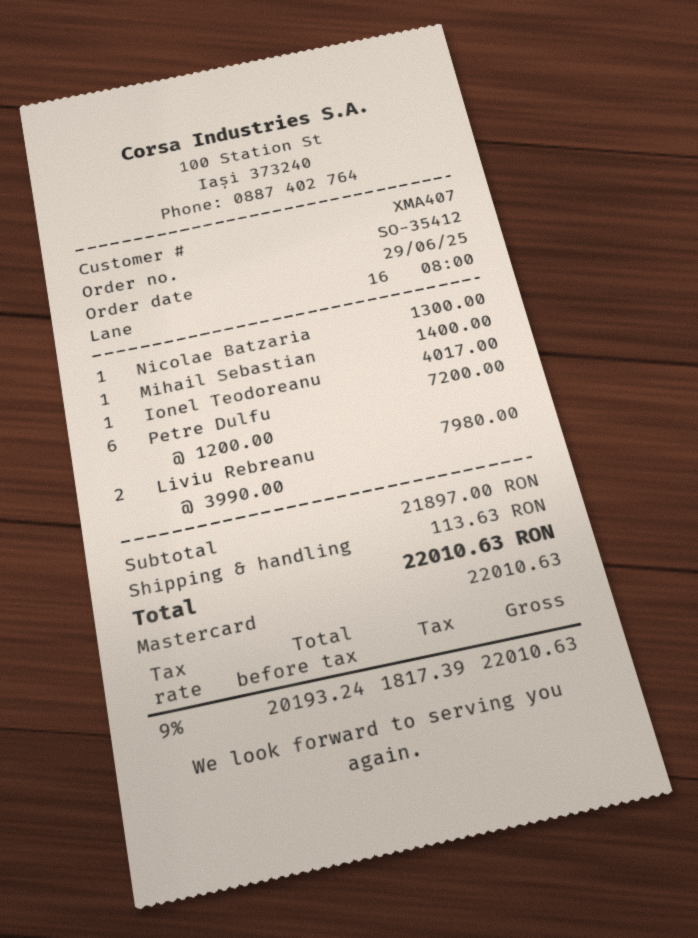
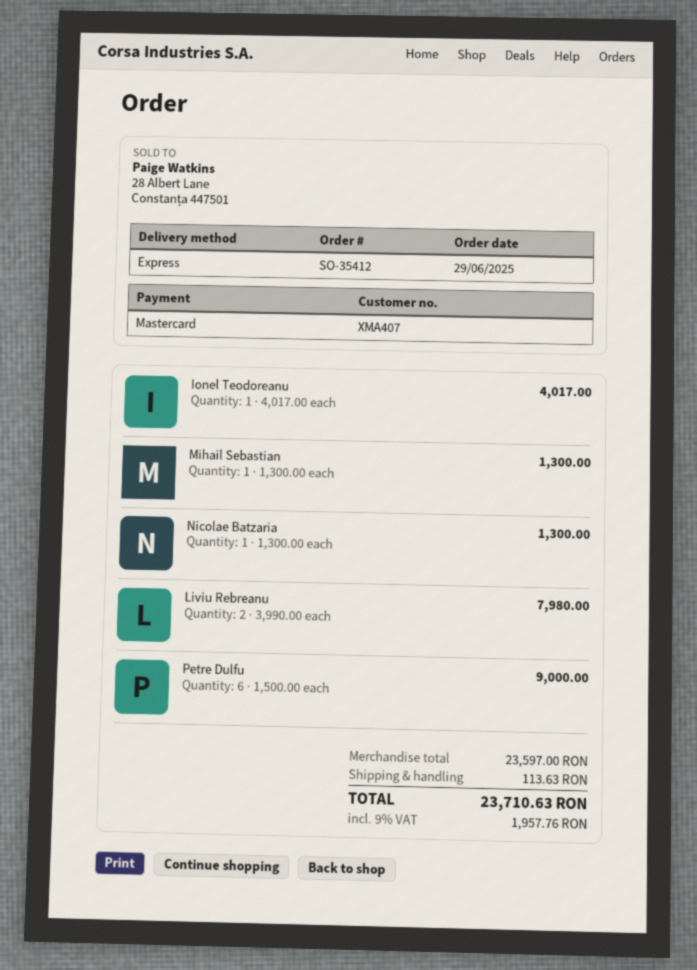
Mihail Sebastian: 1 x 1400.00 = 1400.00 -> 1 x 1300.00 = 1300.00
Petre Dulfu: 6 x 1200.00 = 7200.00 -> 6 x 1500.00 = 9000.00
subtotal: 21897.00 -> 23597.00
tax: 9% = 1817.39 -> 9% = 1957.76
total: 22010.63 -> 23710.63

